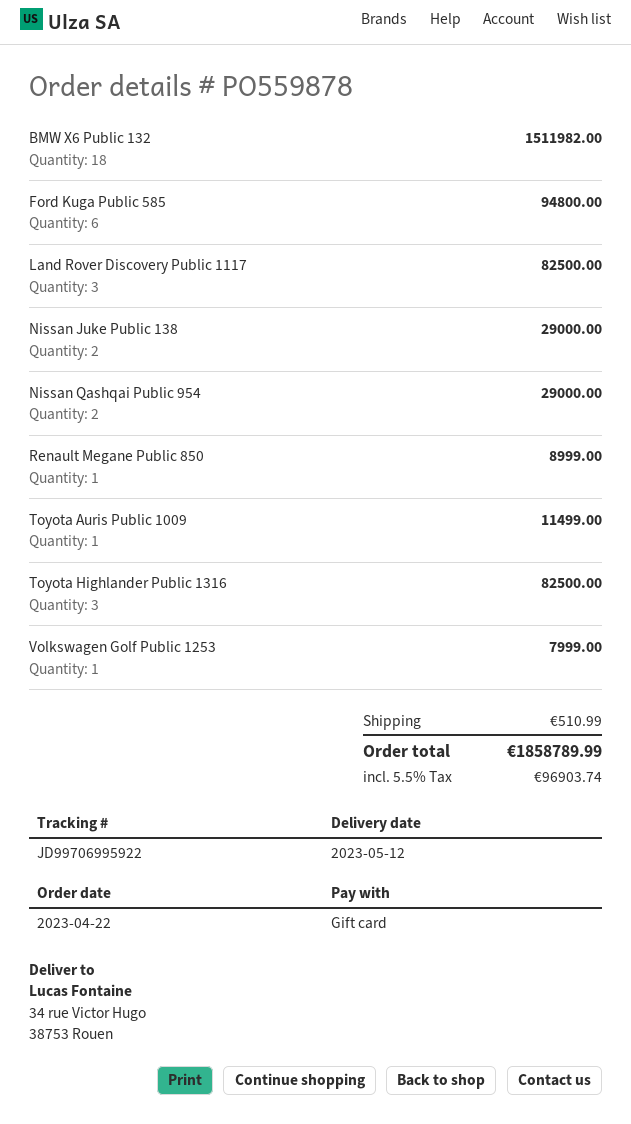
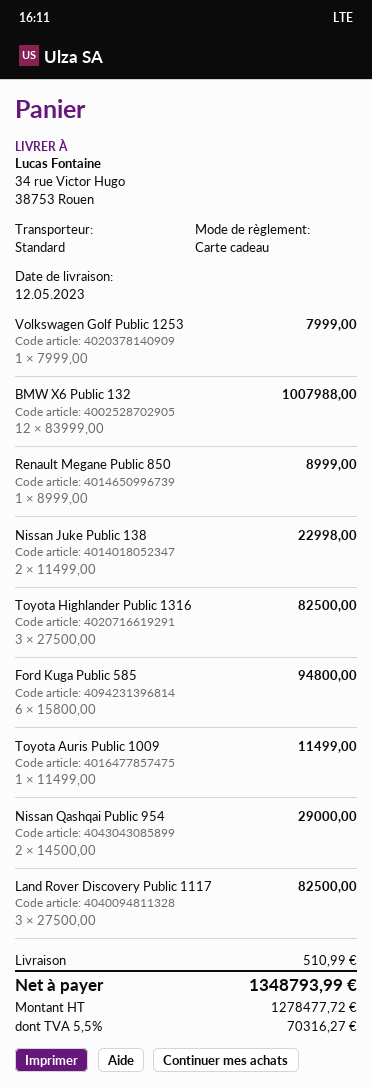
BMW X6 Public 132: 18 for 1511982.00 -> 12 for 1007988.00
Nissan Juke Public 138: 2 for 29000.00 -> 2 for 22998.00
tax: 5.5% = 96903.74 -> 5.5% = 70316.27
total: 1858789.99 -> 1348793.99

